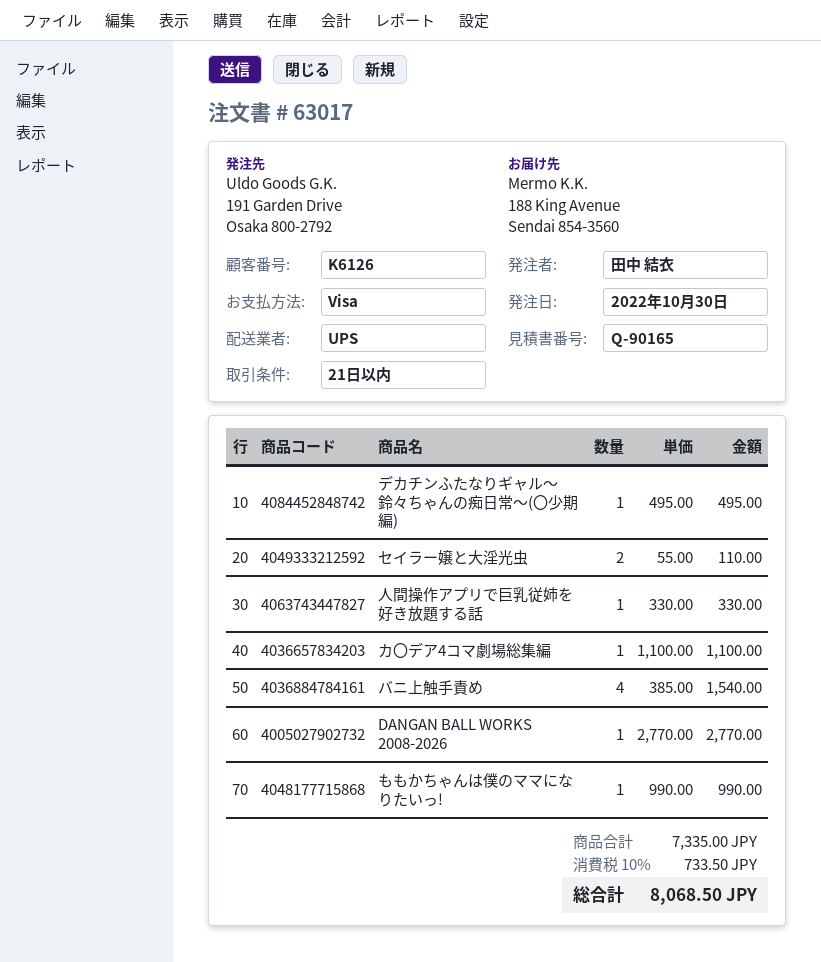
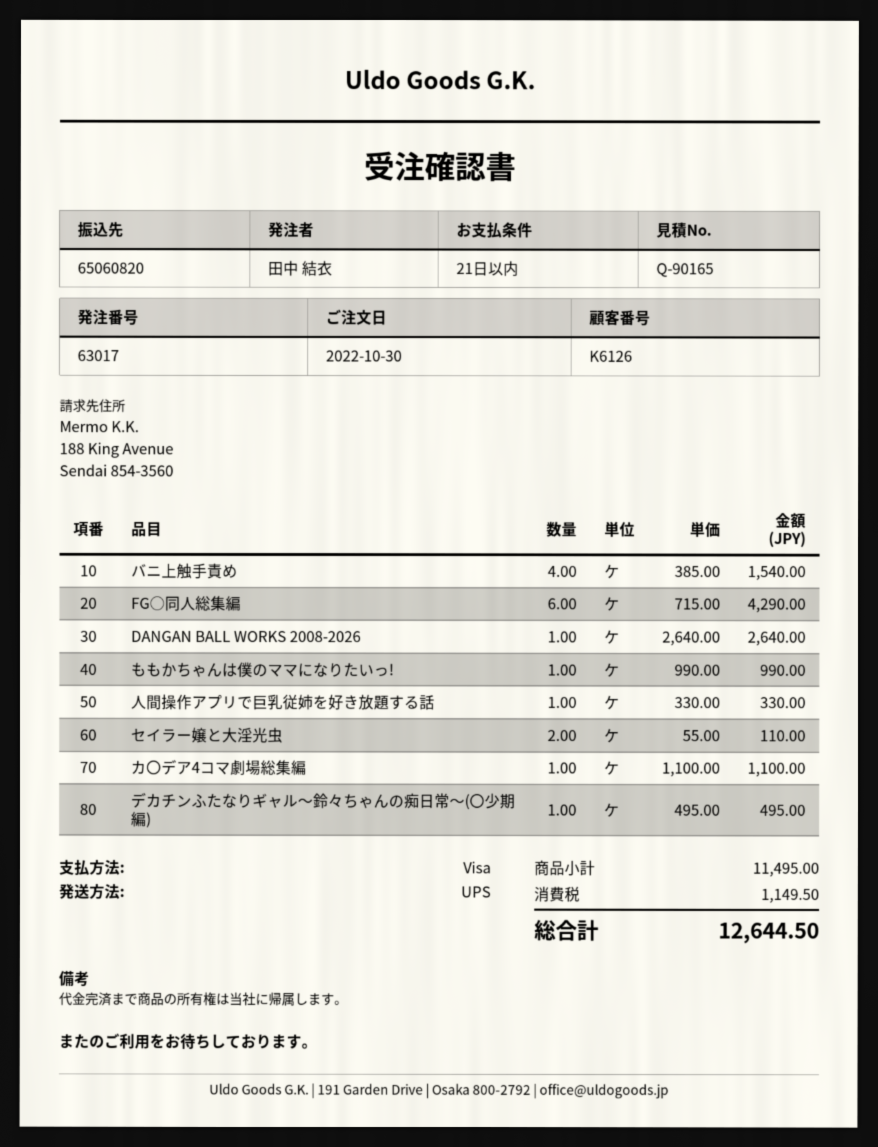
DANGAN BALL WORKS 2008-2026: 1 x 2770.00 = 2770.00 -> 1 x 2640.00 = 2640.00
FG○同人総集編: none -> 6 x 715.00 = 4290.00
subtotal: 7335.00 -> 11495.00
tax: 733.50 -> 1149.50
total: 8068.50 -> 12644.50

